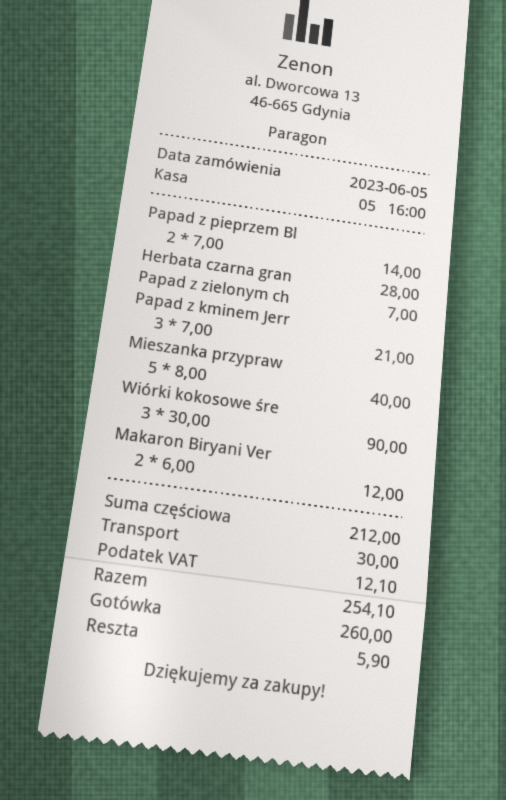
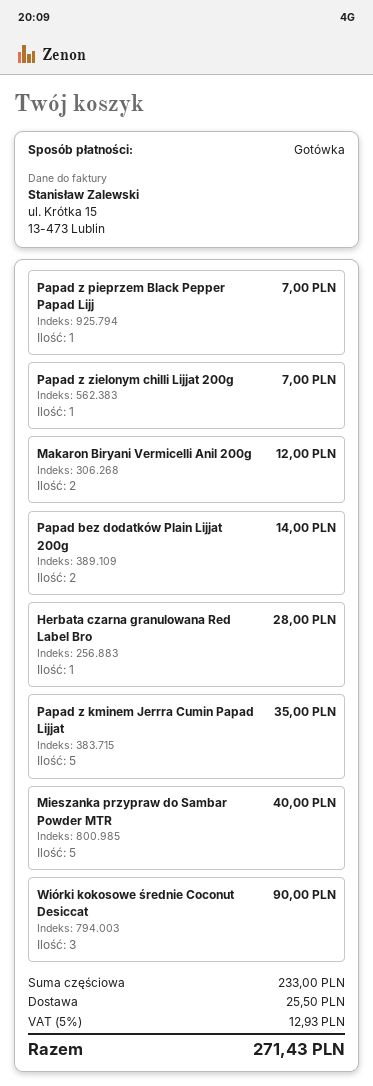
Papad z pieprzem Bl: 2 for 14.00 -> 1 for 7.00
Papad z kminem Jerr: 3 for 21.00 -> 5 for 35.00
Papad bez dodatków Plain Lijjat 200g: none -> 2 for 14.00
subtotal: 212.00 -> 233.00
shipping: 30.00 -> 25.50
tax: 12.10 -> 12.93
total: 254.10 -> 271.43

